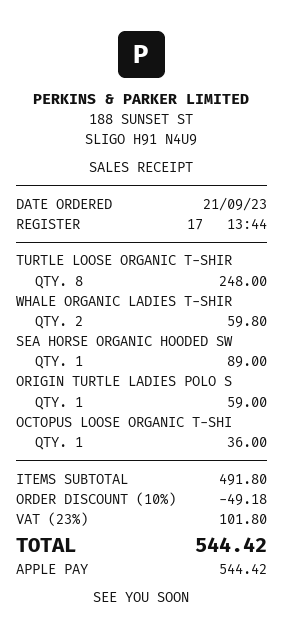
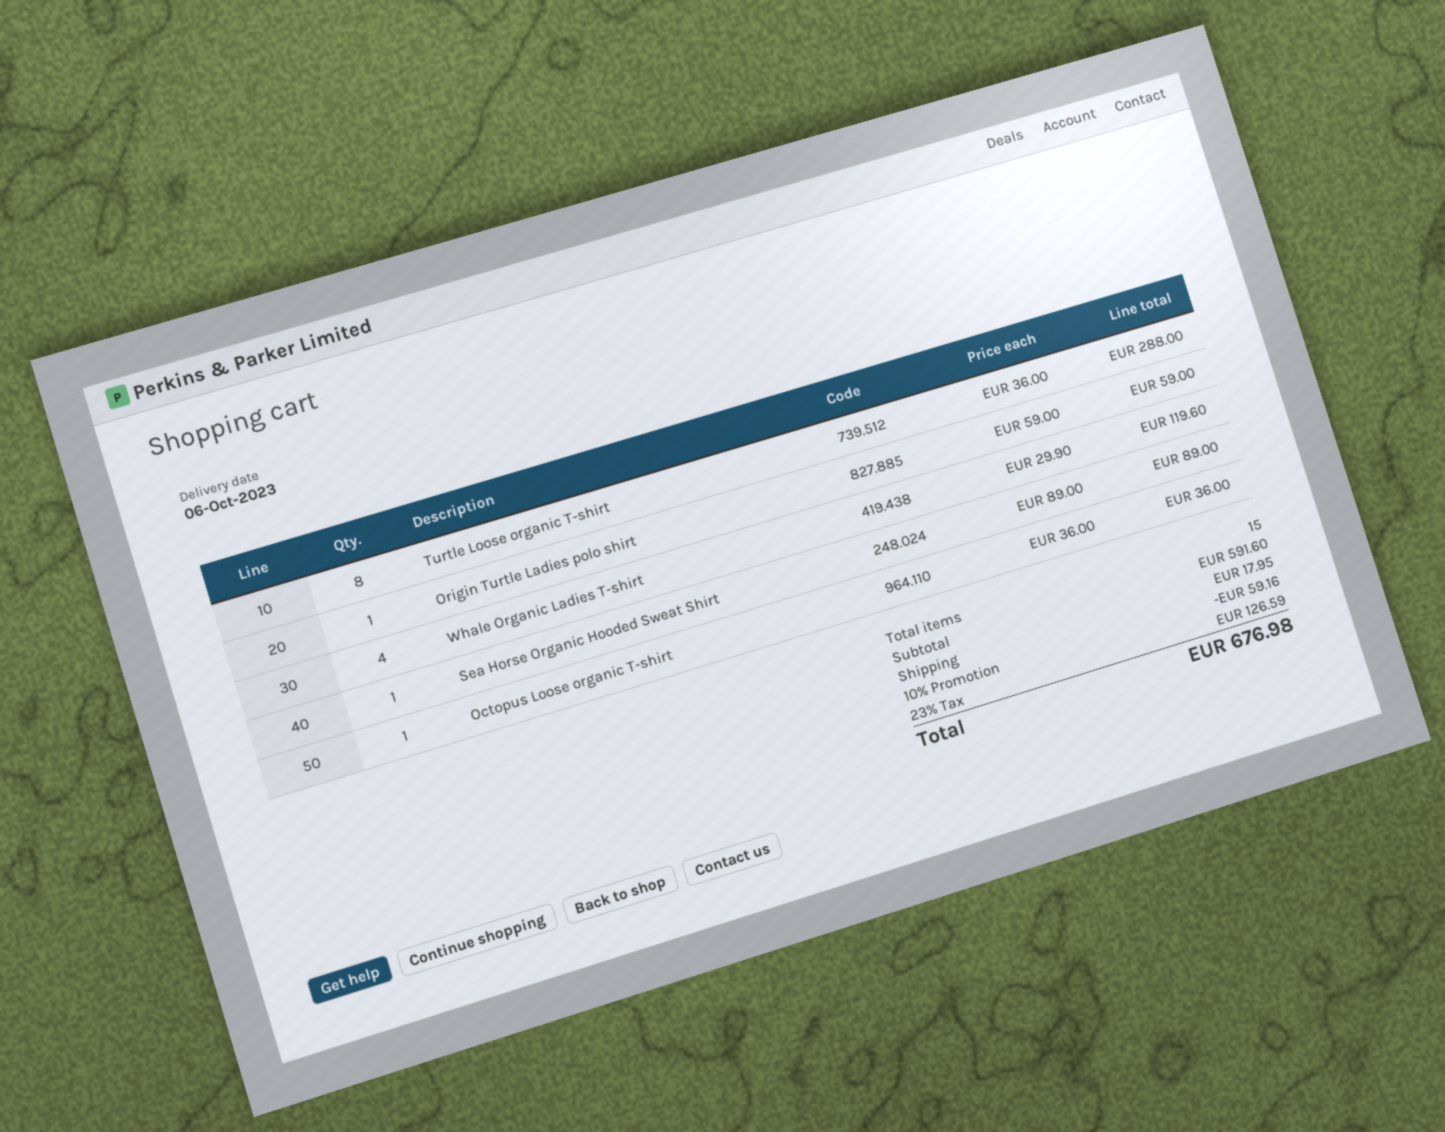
TURTLE LOOSE ORGANIC T-SHIR: 8 for 248.00 -> 8 for 288.00
WHALE ORGANIC LADIES T-SHIR: 2 for 59.80 -> 4 for 119.60
subtotal: 491.80 -> 591.60
discount: 10% = 49.18 -> 10% = 59.16
shipping: none -> 17.95
tax: 23% = 101.80 -> 23% = 126.59
total: 544.42 -> 676.98

